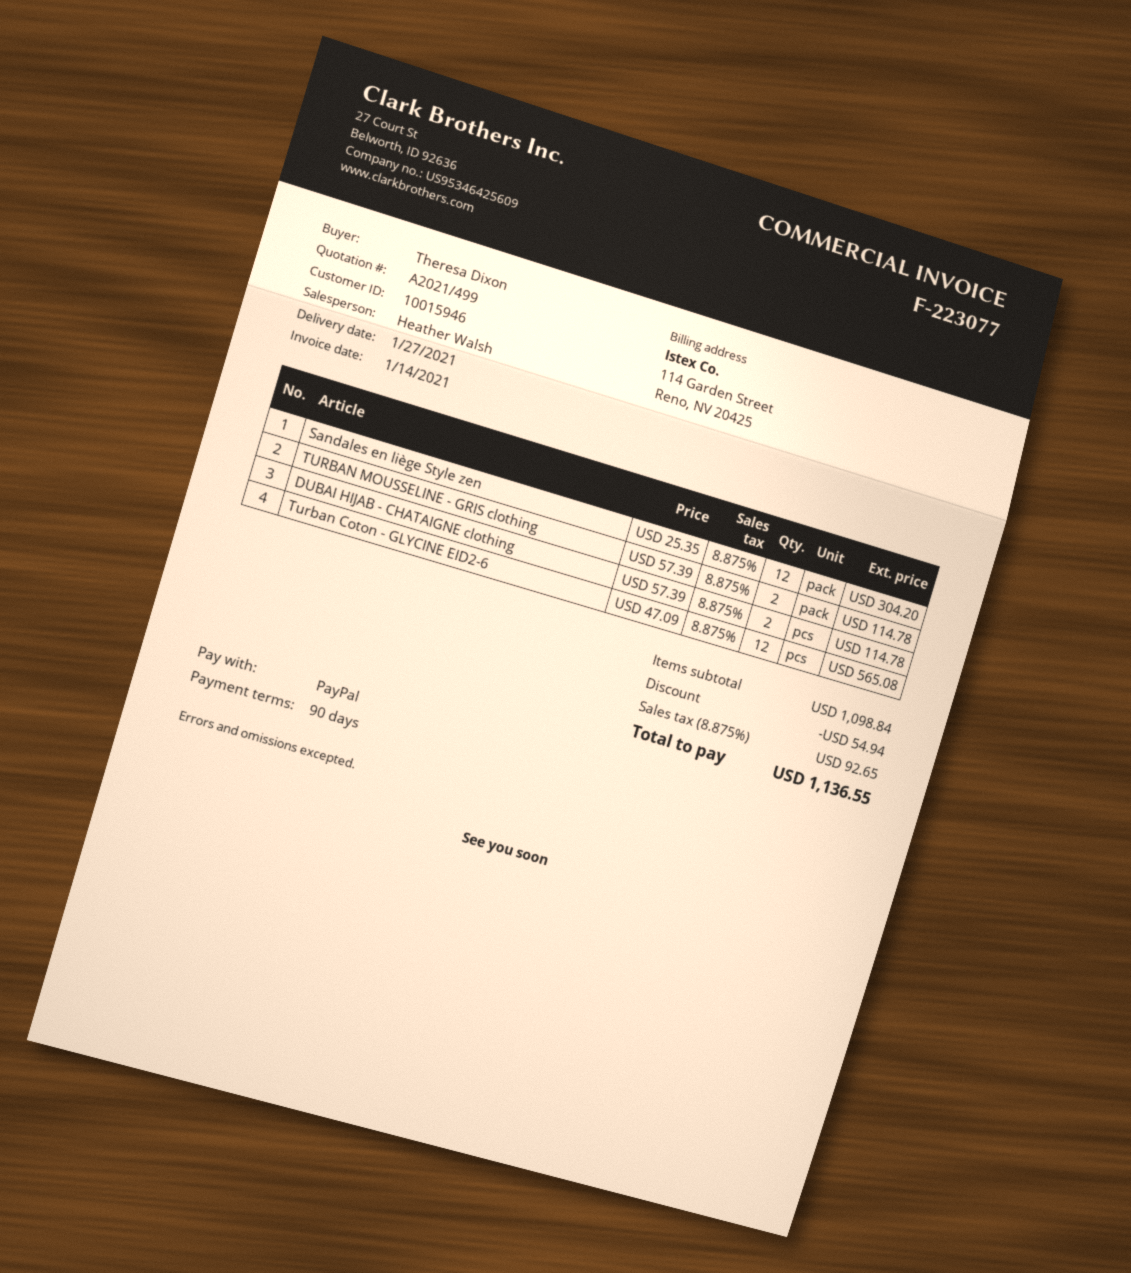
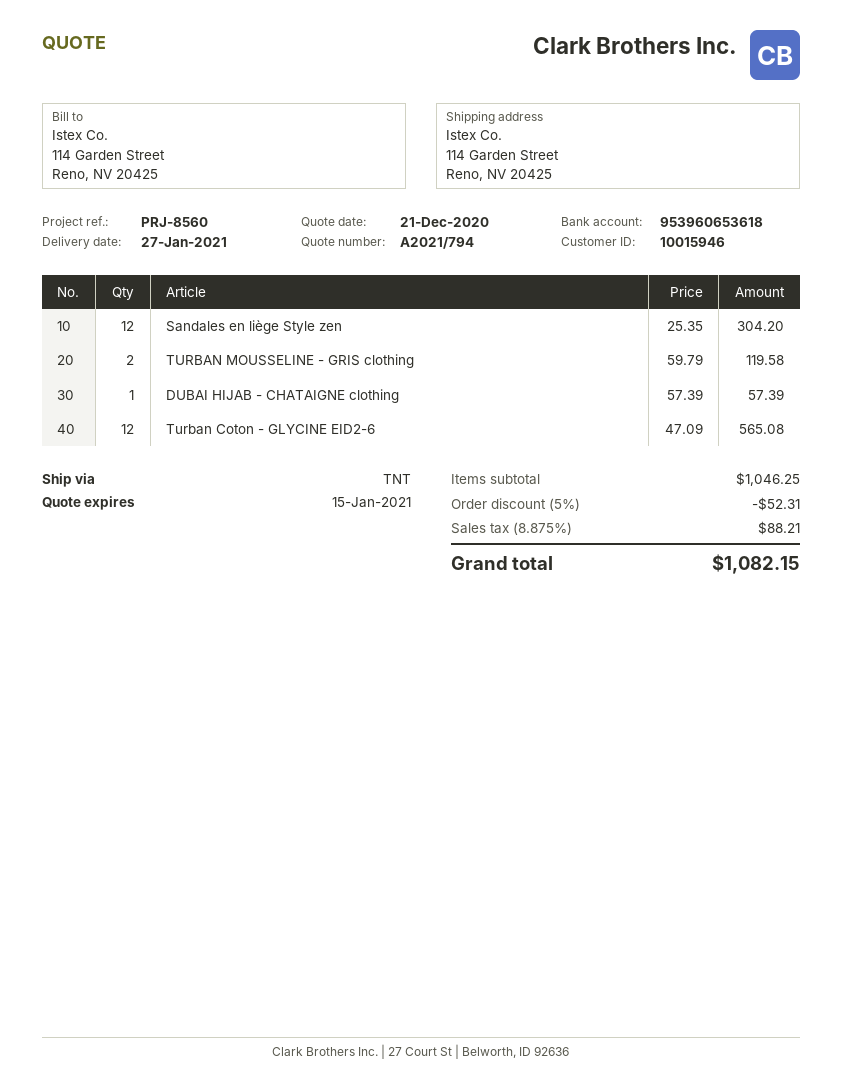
quote number: A2021/499 -> A2021/794
TURBAN MOUSSELINE - GRIS clothing: 2 x 57.39 = 114.78 -> 2 x 59.79 = 119.58
DUBAI HIJAB - CHATAIGNE clothing: 2 x 57.39 = 114.78 -> 1 x 57.39 = 57.39
subtotal: 1098.84 -> 1046.25
discount: 54.94 -> 52.31
tax: 8.875% = 92.65 -> 8.875% = 88.21
total: 1136.55 -> 1082.15

